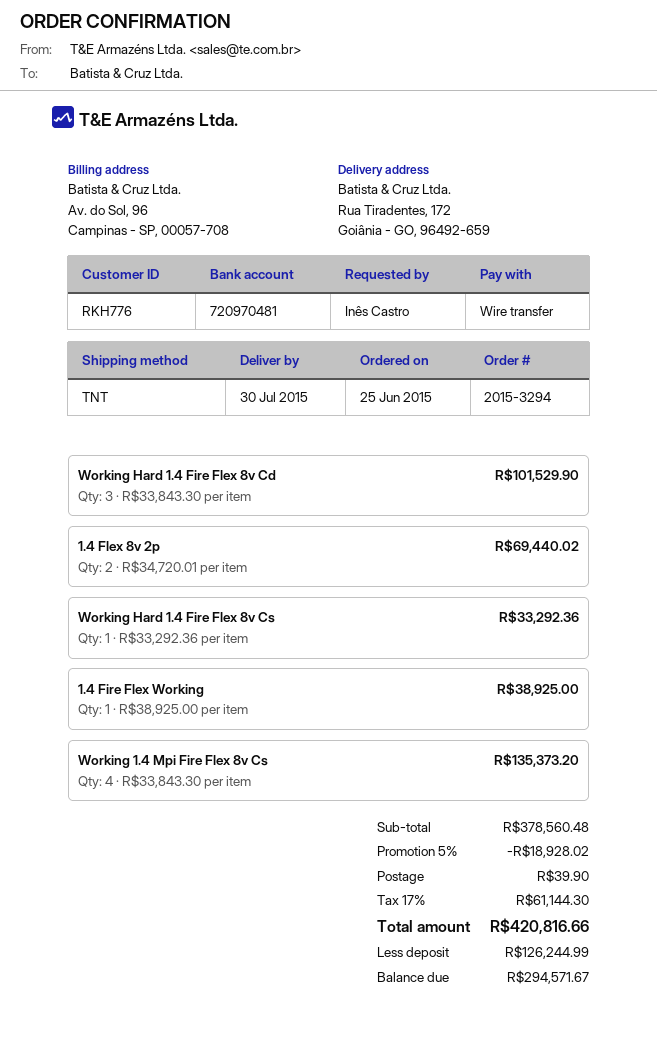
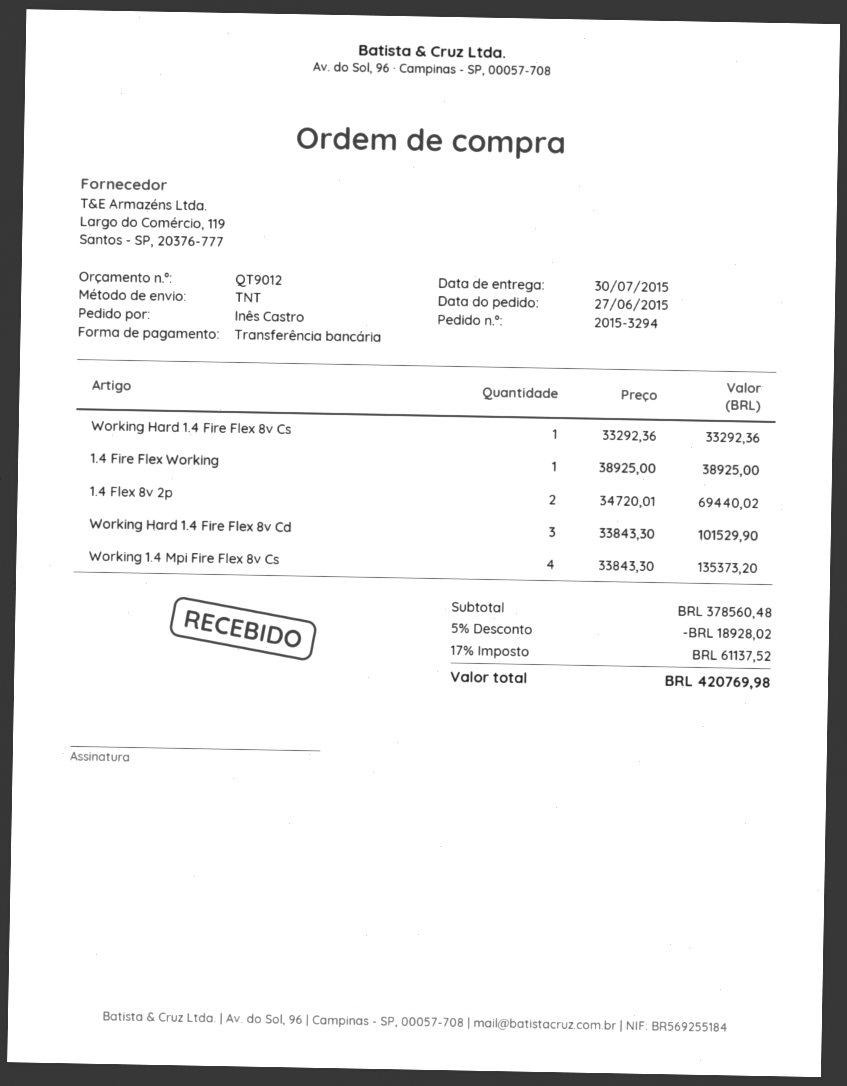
order date: 2015-06-25 -> 2015-06-27
shipping: 39.90 -> none
tax: 17% = 61144.30 -> 17% = 61137.52
total: 420816.66 -> 420769.98

